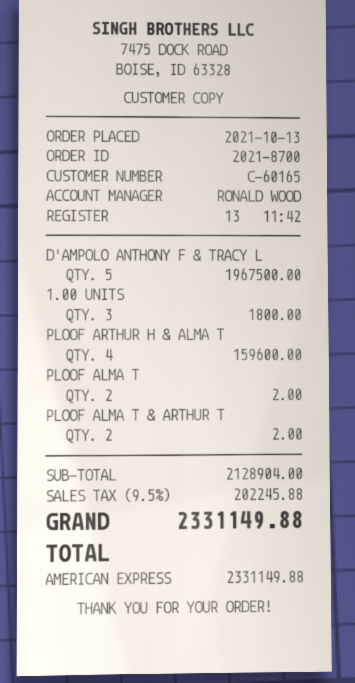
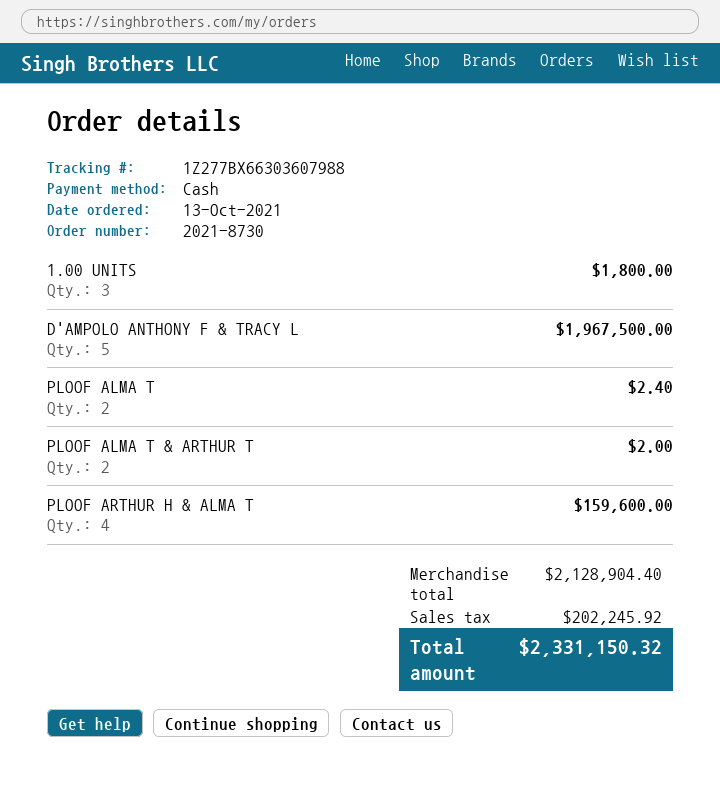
order number: 2021-8700 -> 2021-8730
payment method: American Express -> cash
PLOOF ALMA T: 2 for 2.00 -> 2 for 2.40
subtotal: 2128904.00 -> 2128904.40
tax: 202245.88 -> 202245.92
total: 2331149.88 -> 2331150.32

